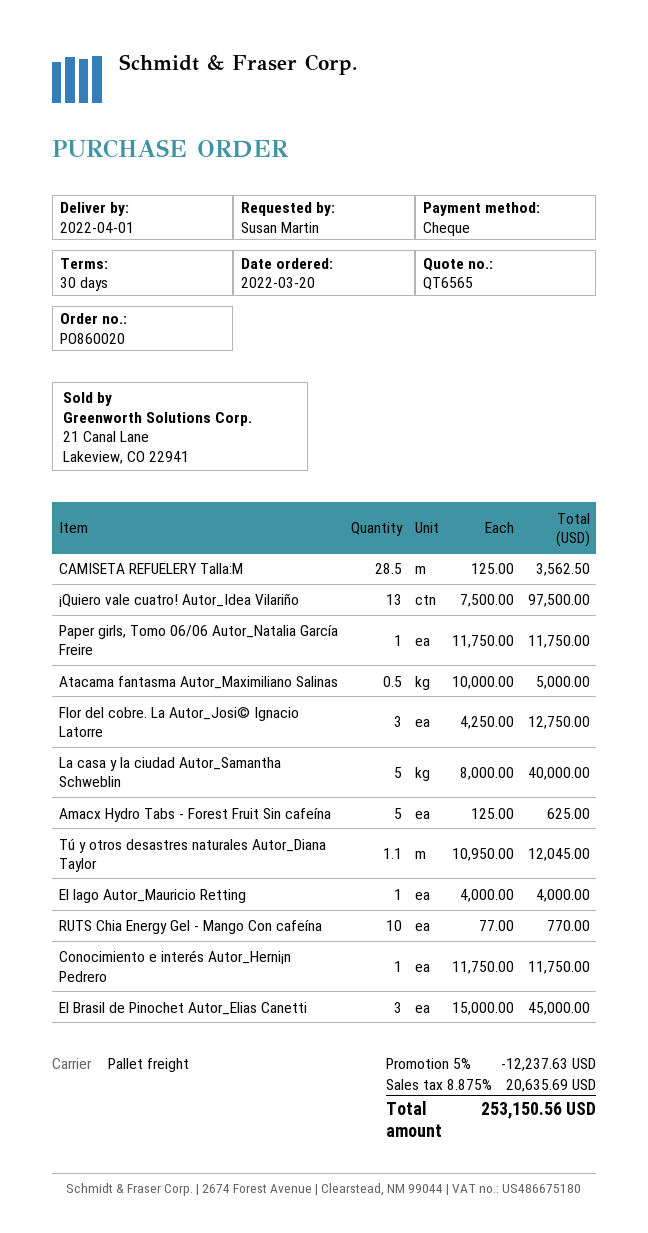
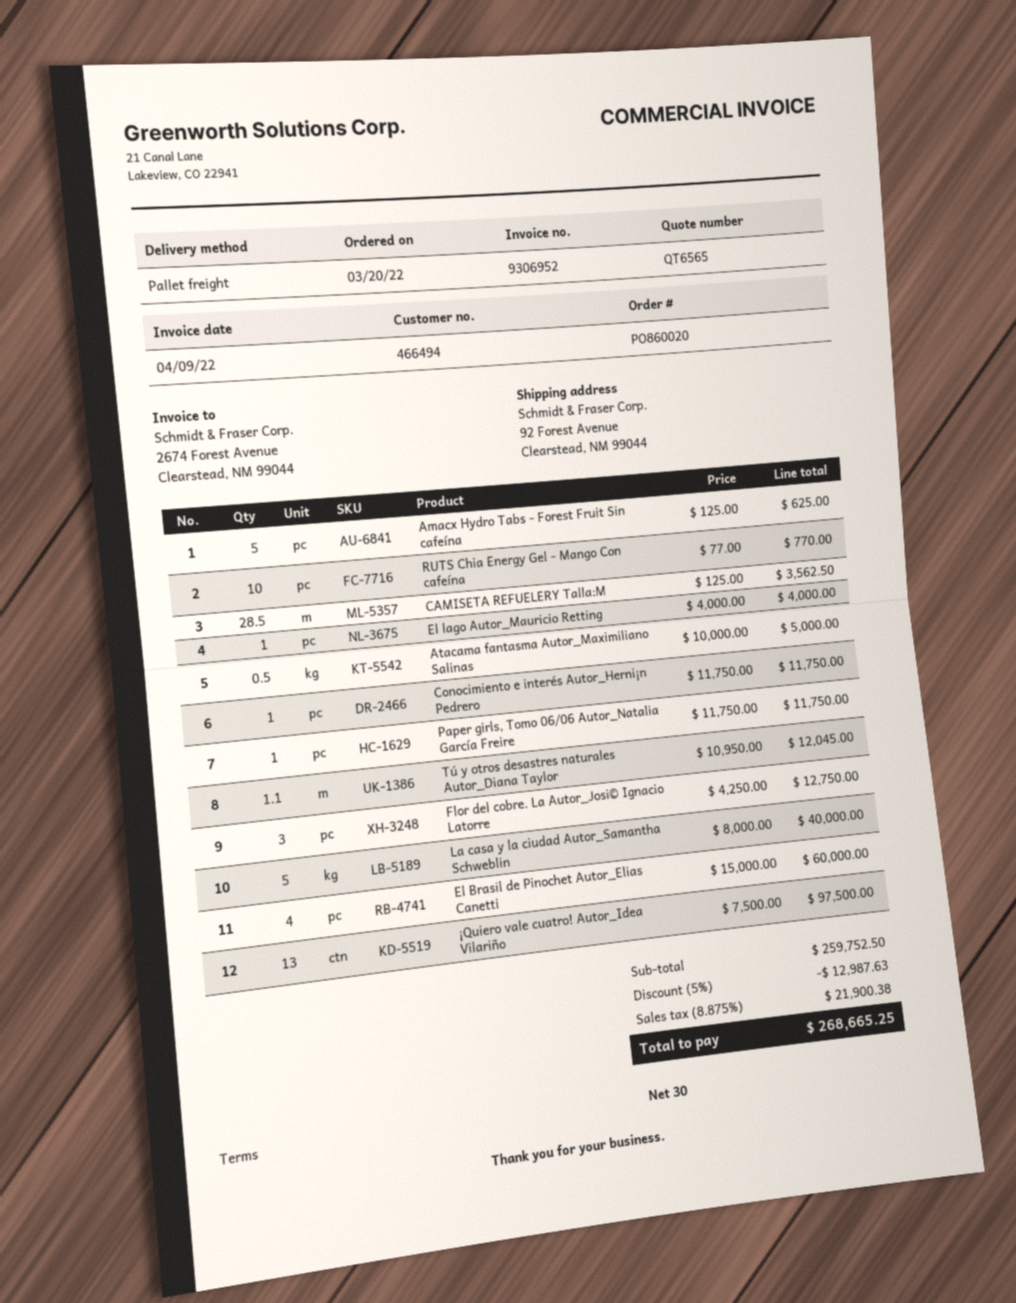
El Brasil de Pinochet Autor_Elias Canetti: 3 x 15000.00 = 45000.00 -> 4 x 15000.00 = 60000.00
discount: 5% = 12237.63 -> 5% = 12987.63
tax: 8.875% = 20635.69 -> 8.875% = 21900.38
total: 253150.56 -> 268665.25

